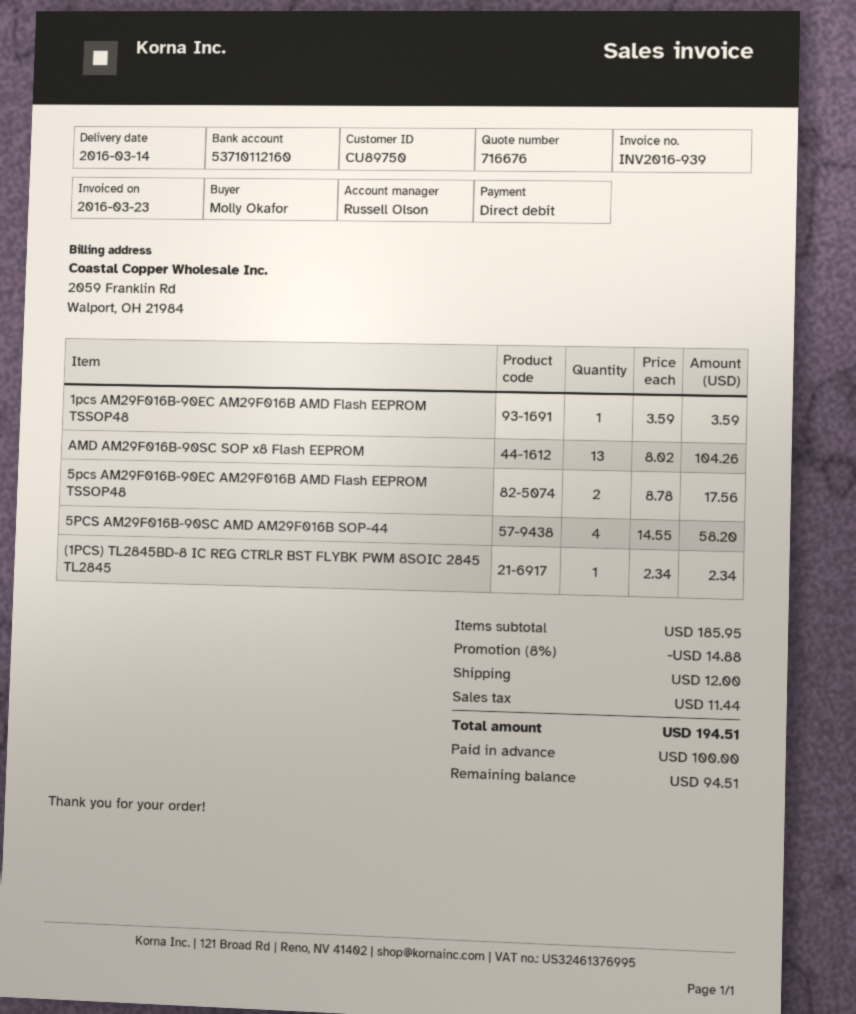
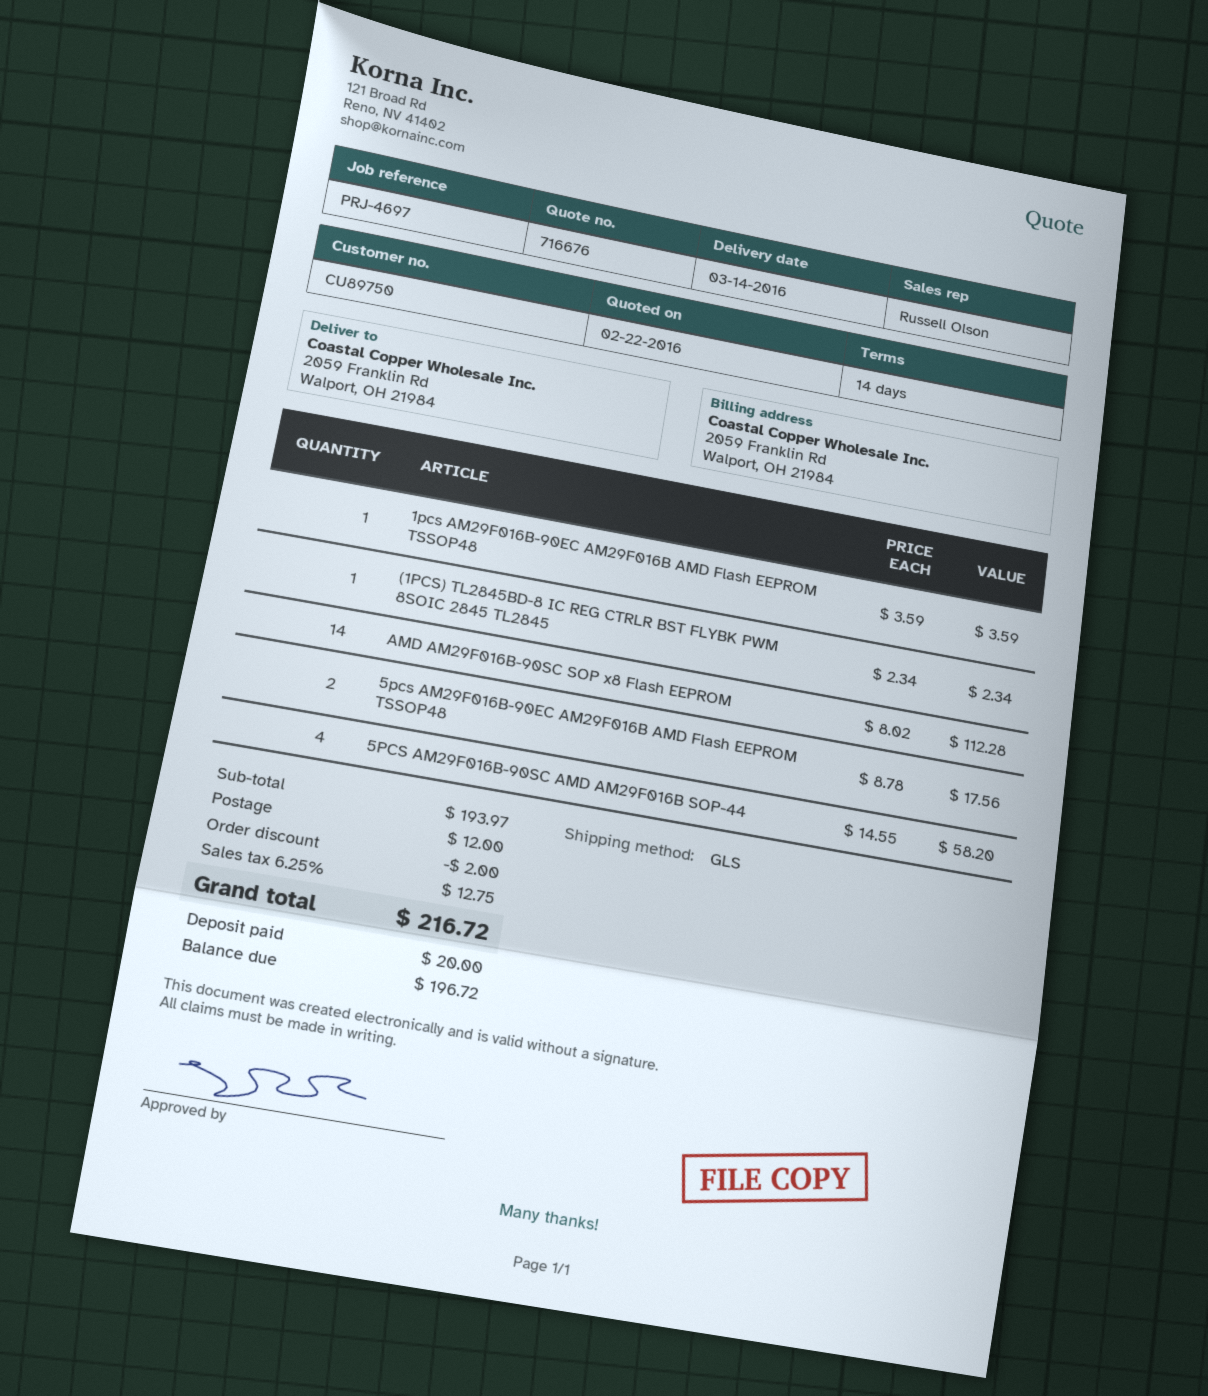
AMD AM29F016B-90SC SOP x8 Flash EEPROM: 13 x 8.02 = 104.26 -> 14 x 8.02 = 112.28
subtotal: 185.95 -> 193.97
discount: 14.88 -> 2.00
tax: 11.44 -> 12.75
total: 194.51 -> 216.72
deposit: 100.00 -> 20.00
balance: 94.51 -> 196.72

